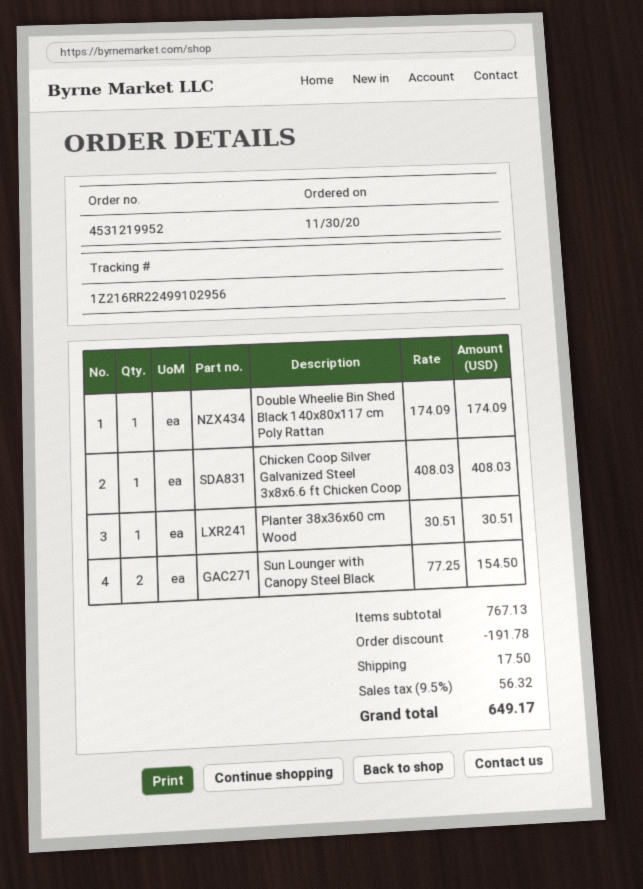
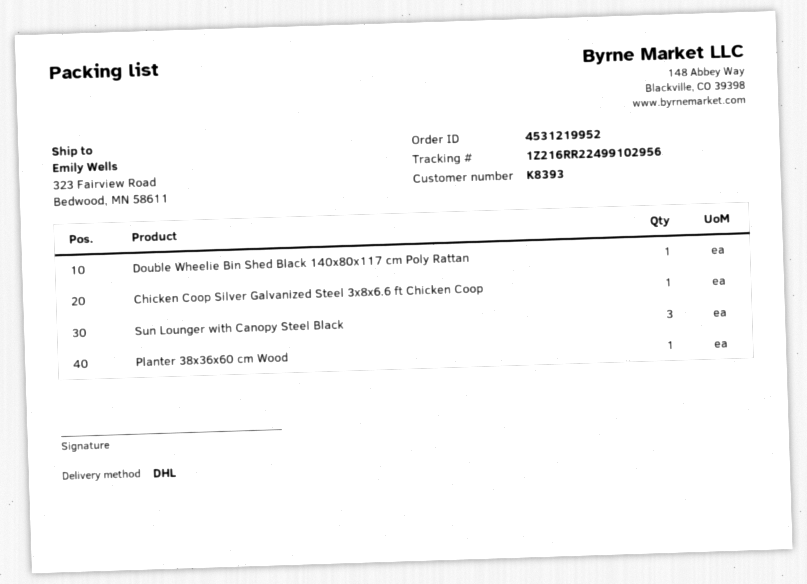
Sun Lounger with Canopy Steel Black: 2 -> 3

